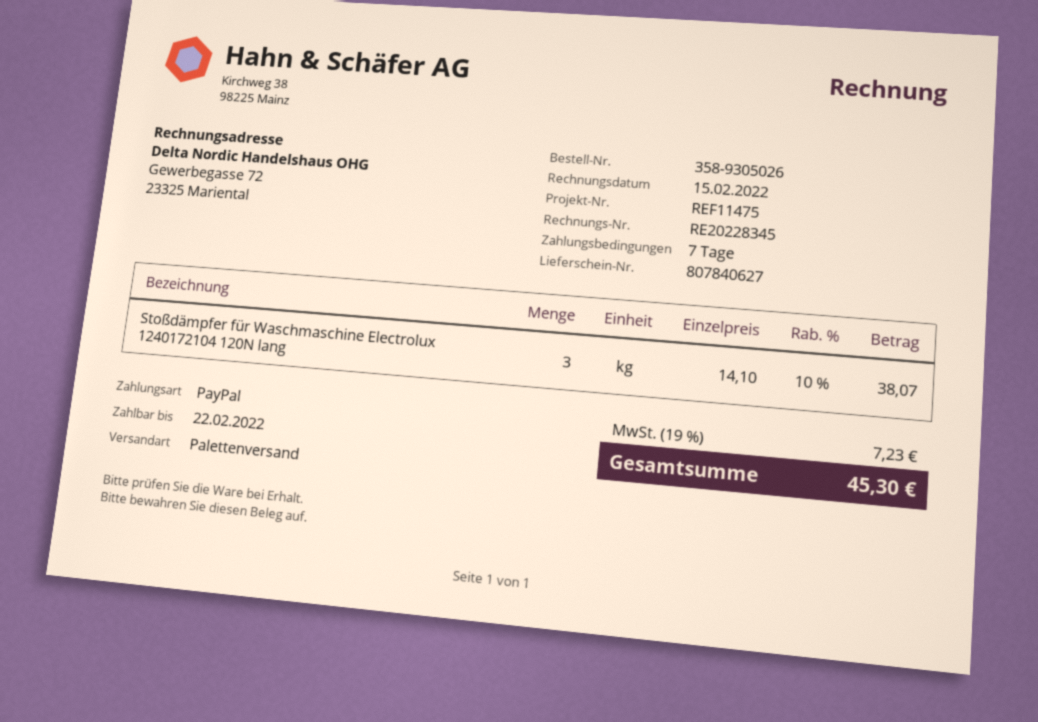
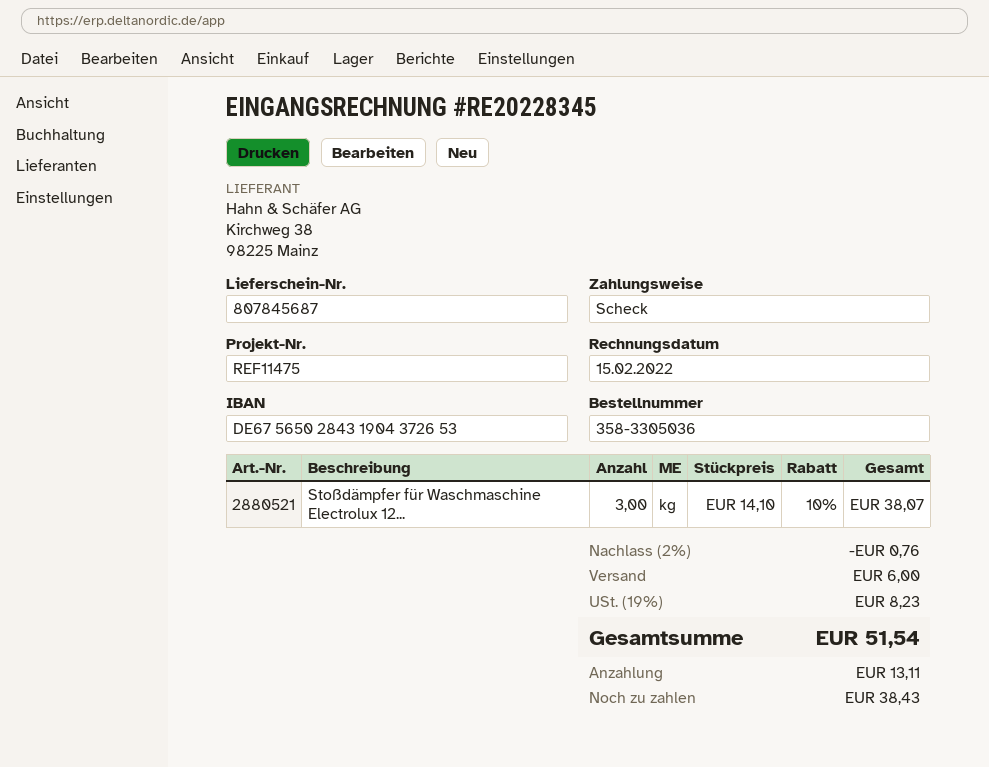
order number: 358-9305026 -> 358-3305036
delivery note number: 807840627 -> 807845687
payment method: PayPal -> cheque
discount: none -> 2% = 0.76
shipping: none -> 6.00
tax: 19% = 7.23 -> 19% = 8.23
total: 45.30 -> 51.54

